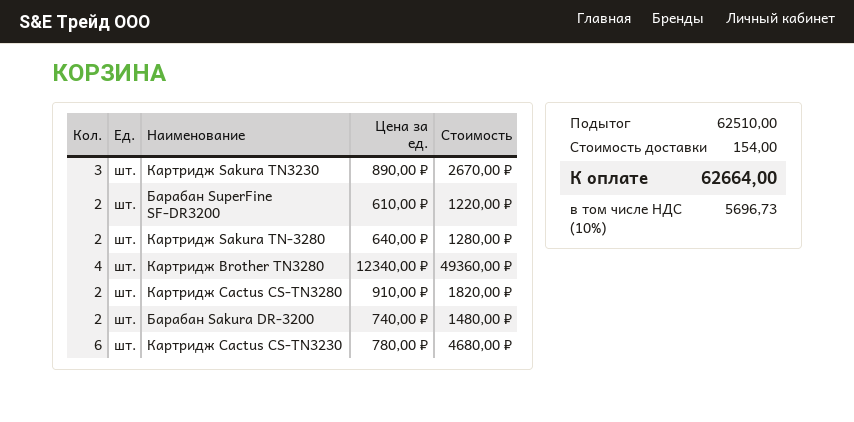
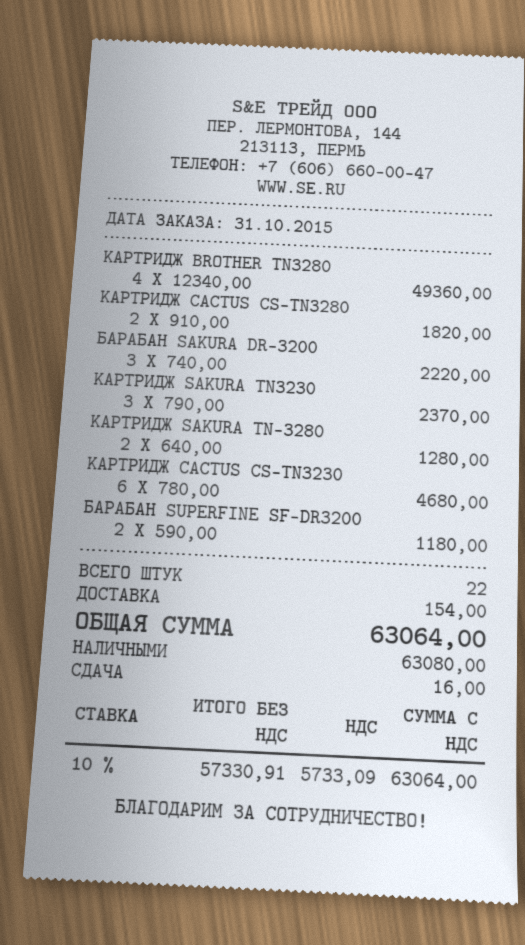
Картридж Sakura TN3230: 3 x 890.00 = 2670.00 -> 3 x 790.00 = 2370.00
Барабан SuperFine SF-DR3200: 2 x 610.00 = 1220.00 -> 2 x 590.00 = 1180.00
Барабан Sakura DR-3200: 2 x 740.00 = 1480.00 -> 3 x 740.00 = 2220.00
tax: 10% = 5696.73 -> 10% = 5733.09
total: 62664.00 -> 63064.00

